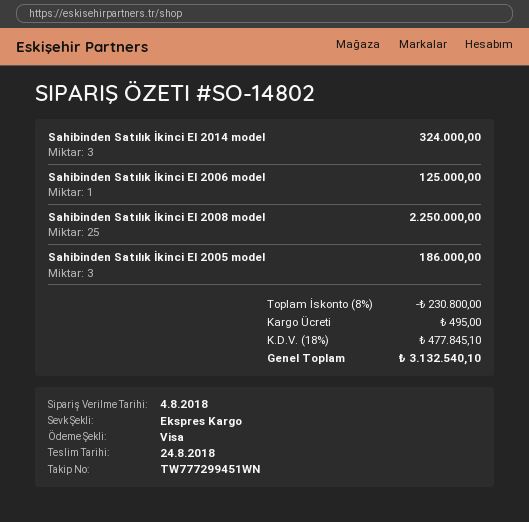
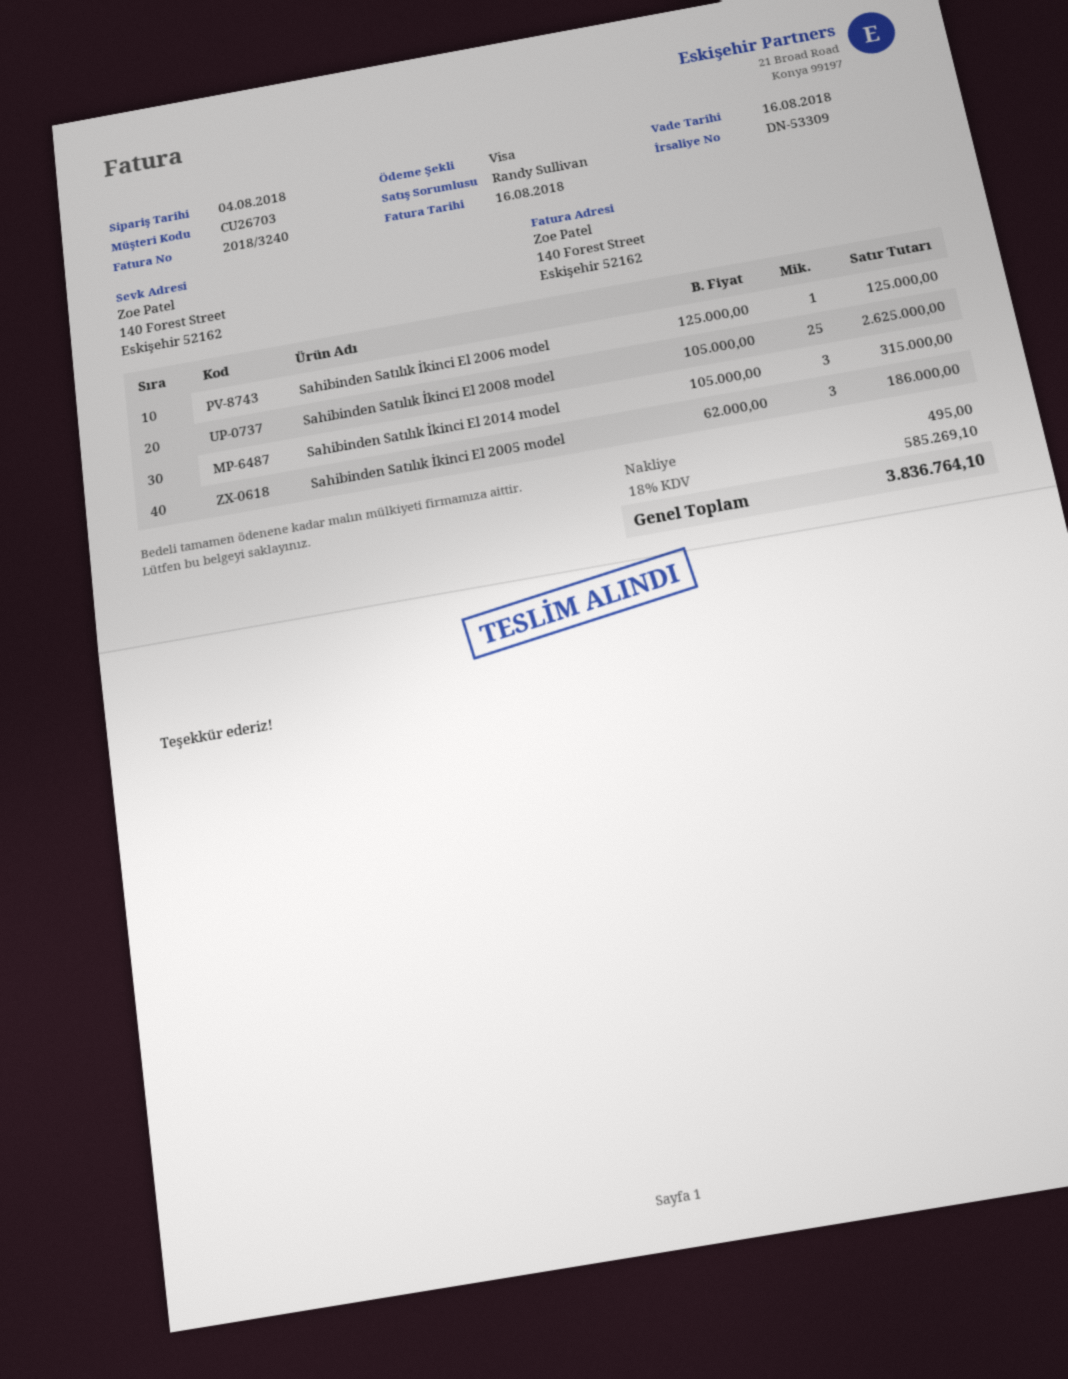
Sahibinden Satılık İkinci El 2014 model: 3 for 324000.00 -> 3 for 315000.00
Sahibinden Satılık İkinci El 2008 model: 25 for 2250000.00 -> 25 for 2625000.00
discount: 8% = 230800.00 -> none
tax: 18% = 477845.10 -> 18% = 585269.10
total: 3132540.10 -> 3836764.10

